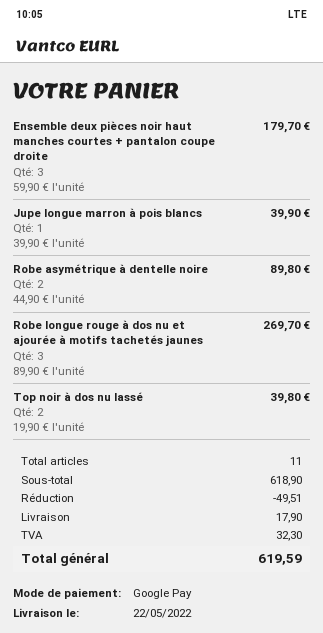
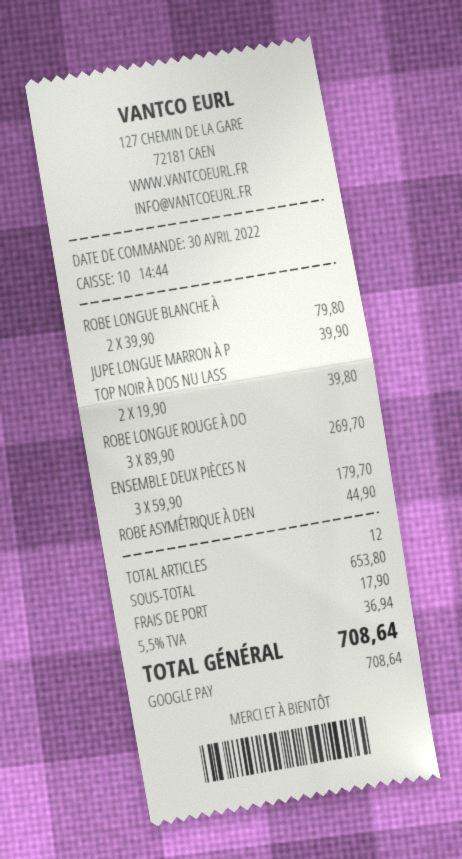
Robe asymétrique à dentelle noire: 2 x 44.90 = 89.80 -> 1 x 44.90 = 44.90
ROBE LONGUE BLANCHE À: none -> 2 x 39.90 = 79.80
total quantity: 11 -> 12
subtotal: 618.90 -> 653.80
discount: 49.51 -> none
tax: 32.30 -> 36.94
total: 619.59 -> 708.64

